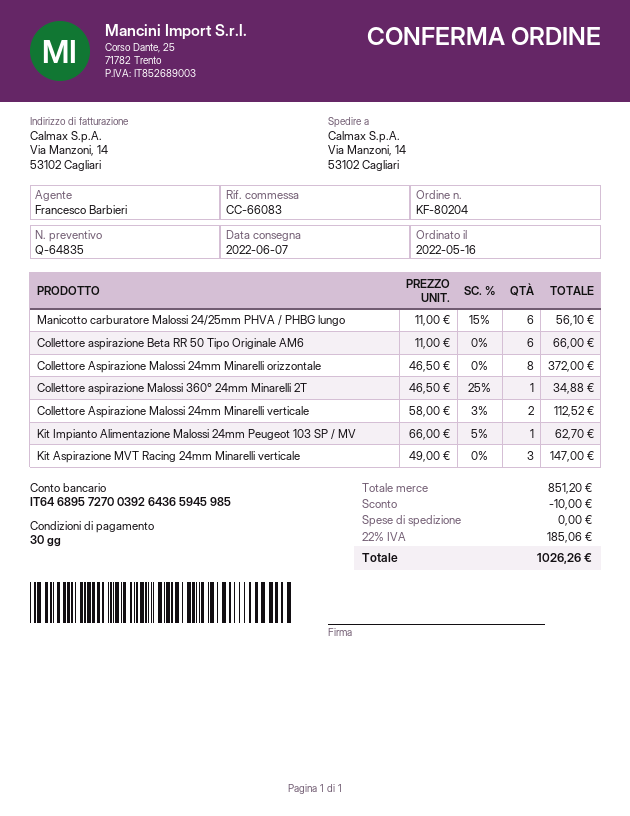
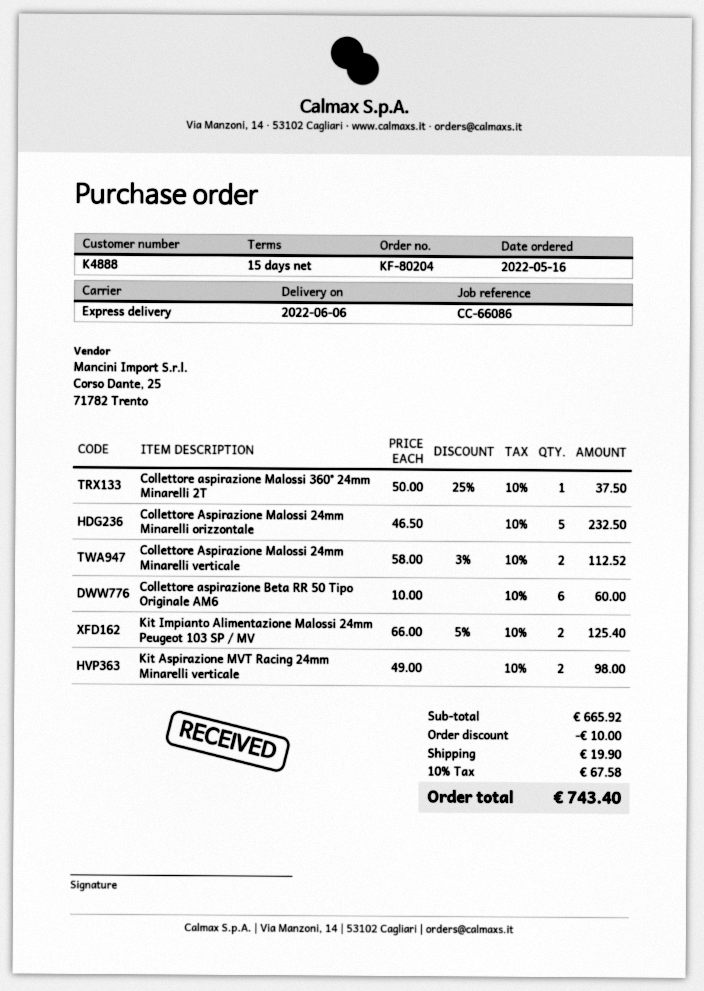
delivery date: 2022-06-07 -> 2022-06-06
payment terms: 30 days -> 15 days
reference: CC-66083 -> CC-66086
Manicotto carburatore Malossi 24/25mm PHVA / PHBG lungo: 6 x 11.00 - 15% = 56.10 -> none
Collettore aspirazione Beta RR 50 Tipo Originale AM6: 6 x 11.00 = 66.00 -> 6 x 10.00 = 60.00
Collettore Aspirazione Malossi 24mm Minarelli orizzontale: 8 x 46.50 = 372.00 -> 5 x 46.50 = 232.50
Collettore aspirazione Malossi 360° 24mm Minarelli 2T: 1 x 46.50 - 25% = 34.88 -> 1 x 50.00 - 25% = 37.50
Kit Impianto Alimentazione Malossi 24mm Peugeot 103 SP / MV: 1 x 66.00 - 5% = 62.70 -> 2 x 66.00 - 5% = 125.40
Kit Aspirazione MVT Racing 24mm Minarelli verticale: 3 x 49.00 = 147.00 -> 2 x 49.00 = 98.00
subtotal: 851.20 -> 665.92
shipping: 0.00 -> 19.90
tax: 22% = 185.06 -> 10% = 67.58
total: 1026.26 -> 743.40

